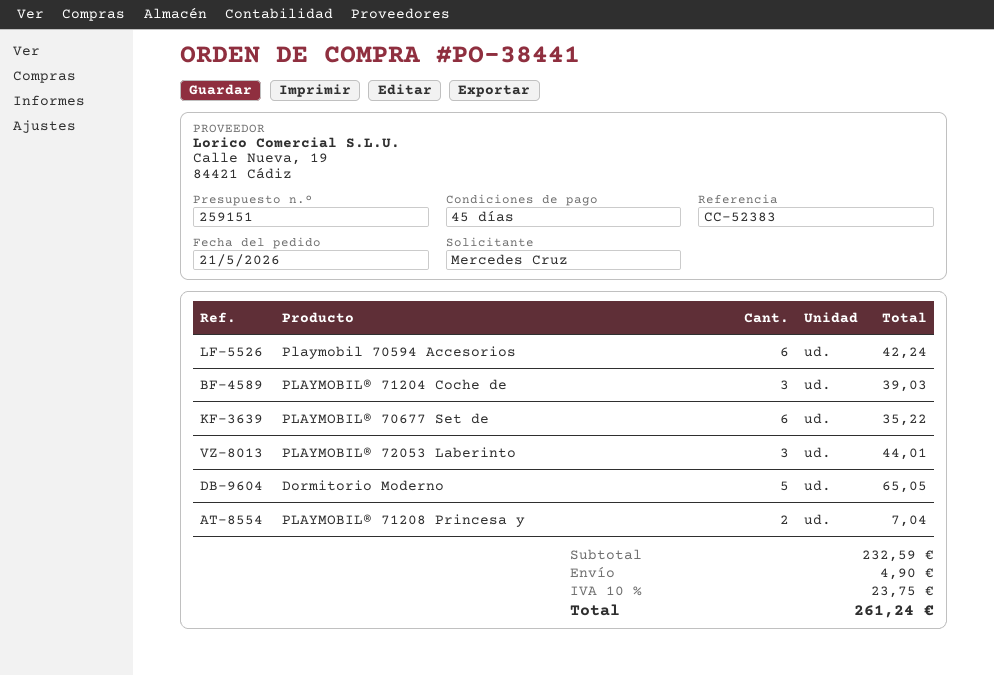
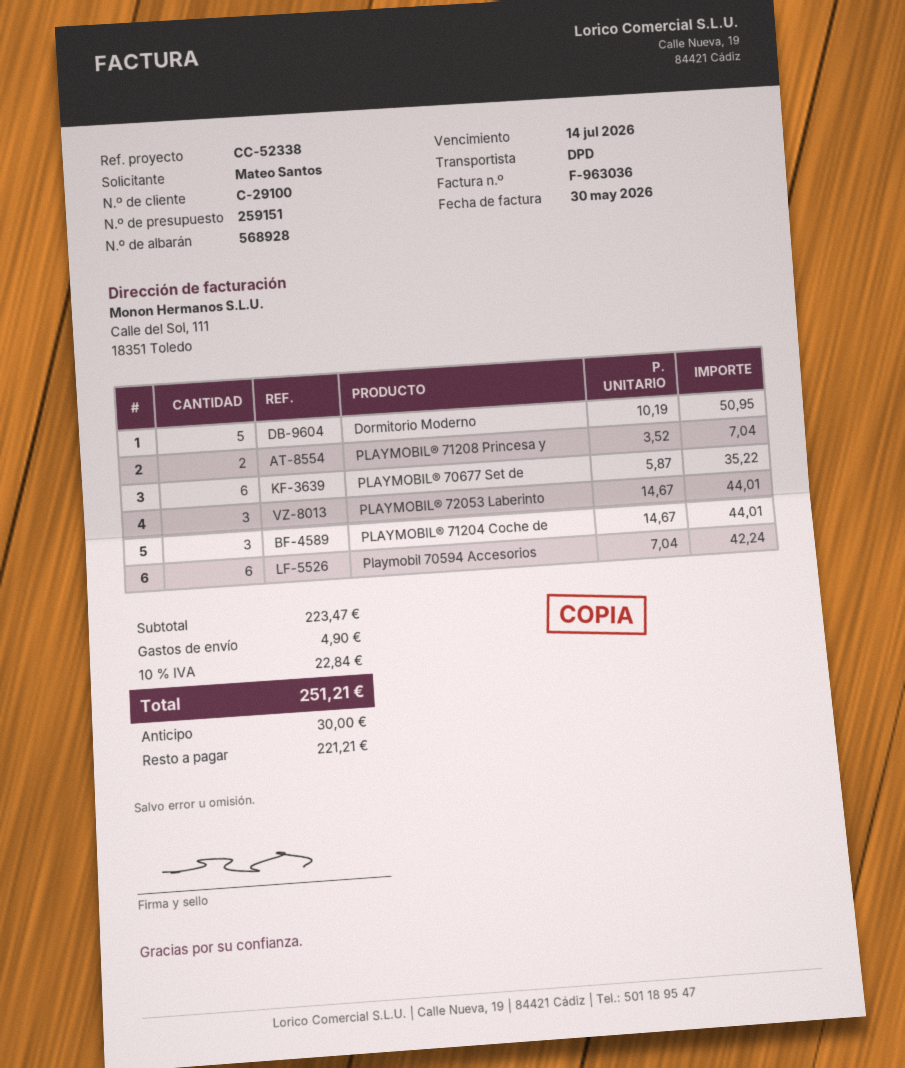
reference: CC-52383 -> CC-52338
ordered by: Mercedes Cruz -> Mateo Santos
PLAYMOBIL® 71204 Coche de: 3 for 39.03 -> 3 for 44.01
Dormitorio Moderno: 5 for 65.05 -> 5 for 50.95
subtotal: 232.59 -> 223.47
tax: 10% = 23.75 -> 10% = 22.84
total: 261.24 -> 251.21

